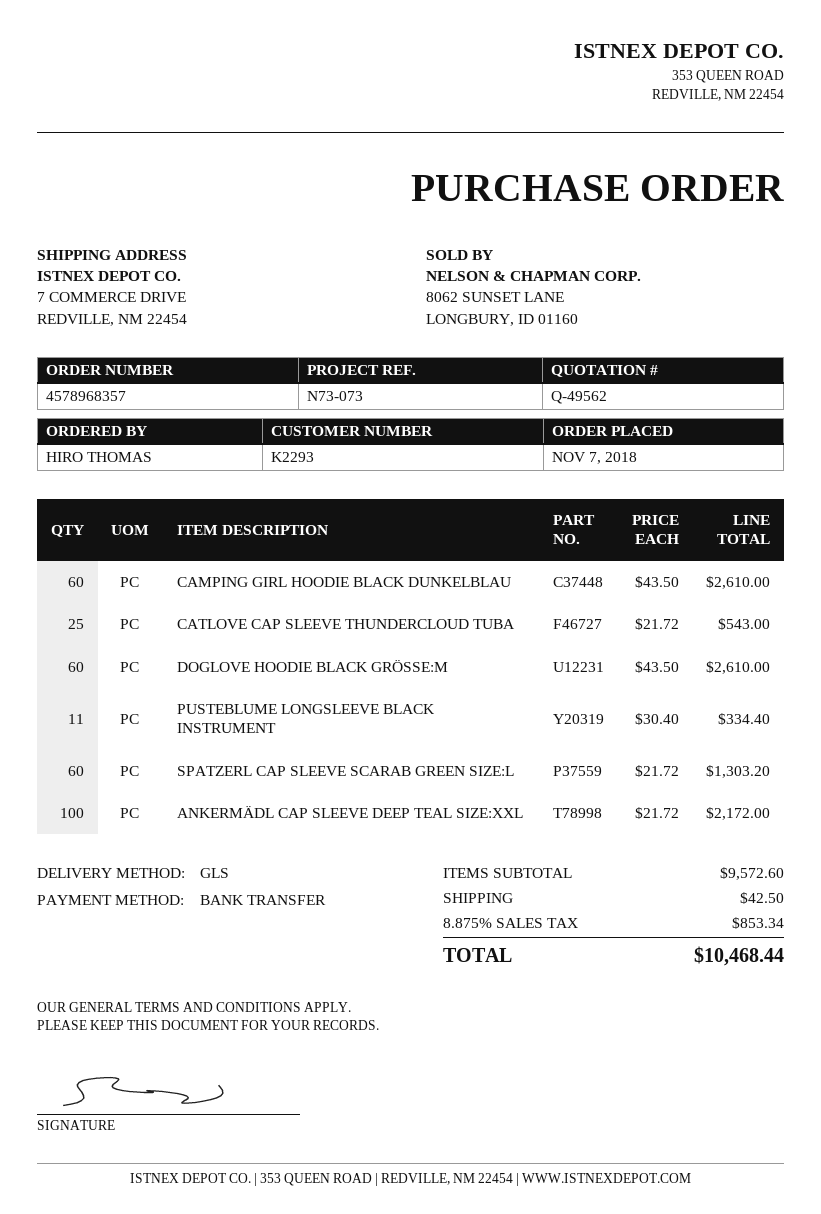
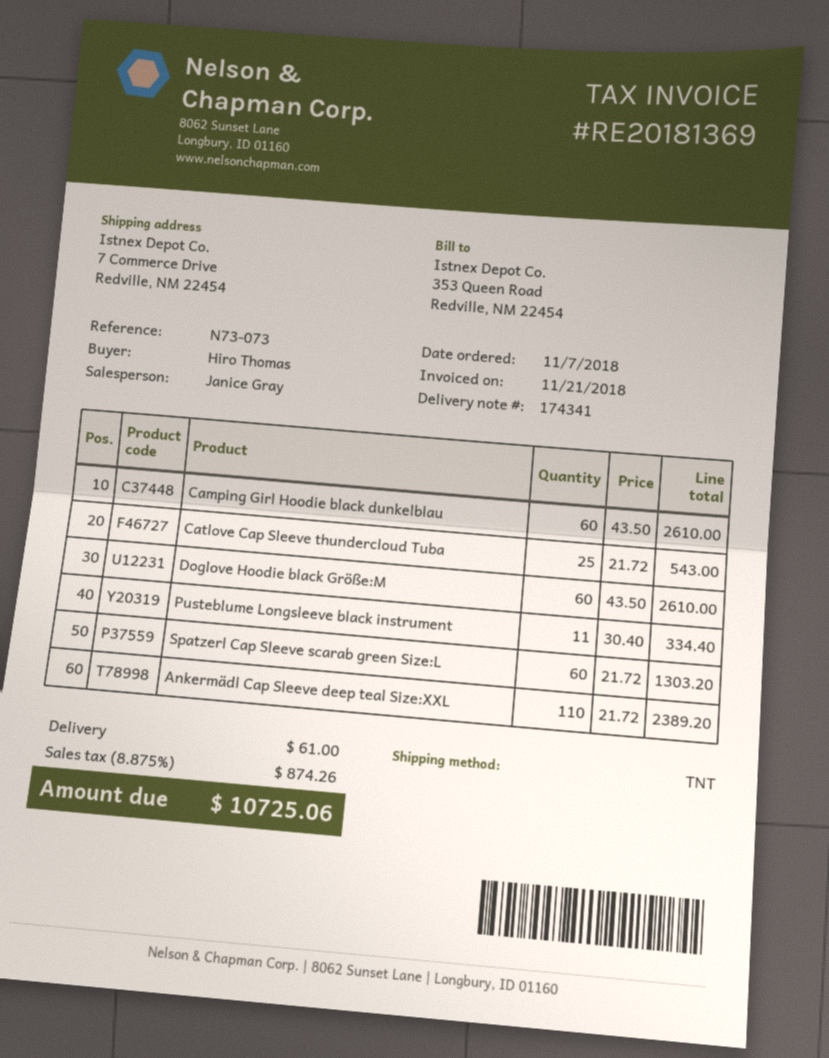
shipping method: GLS -> TNT
ANKERMÄDL CAP SLEEVE DEEP TEAL SIZE:XXL: 100 x 21.72 = 2172.00 -> 110 x 21.72 = 2389.20
shipping: 42.50 -> 61.00
tax: 8.875% = 853.34 -> 8.875% = 874.26
total: 10468.44 -> 10725.06

